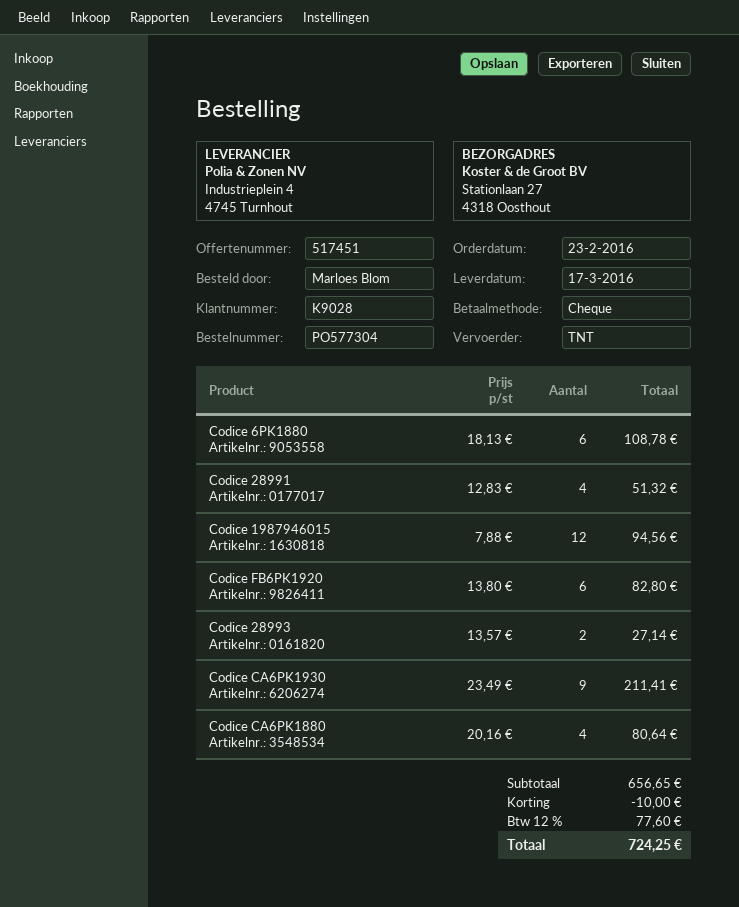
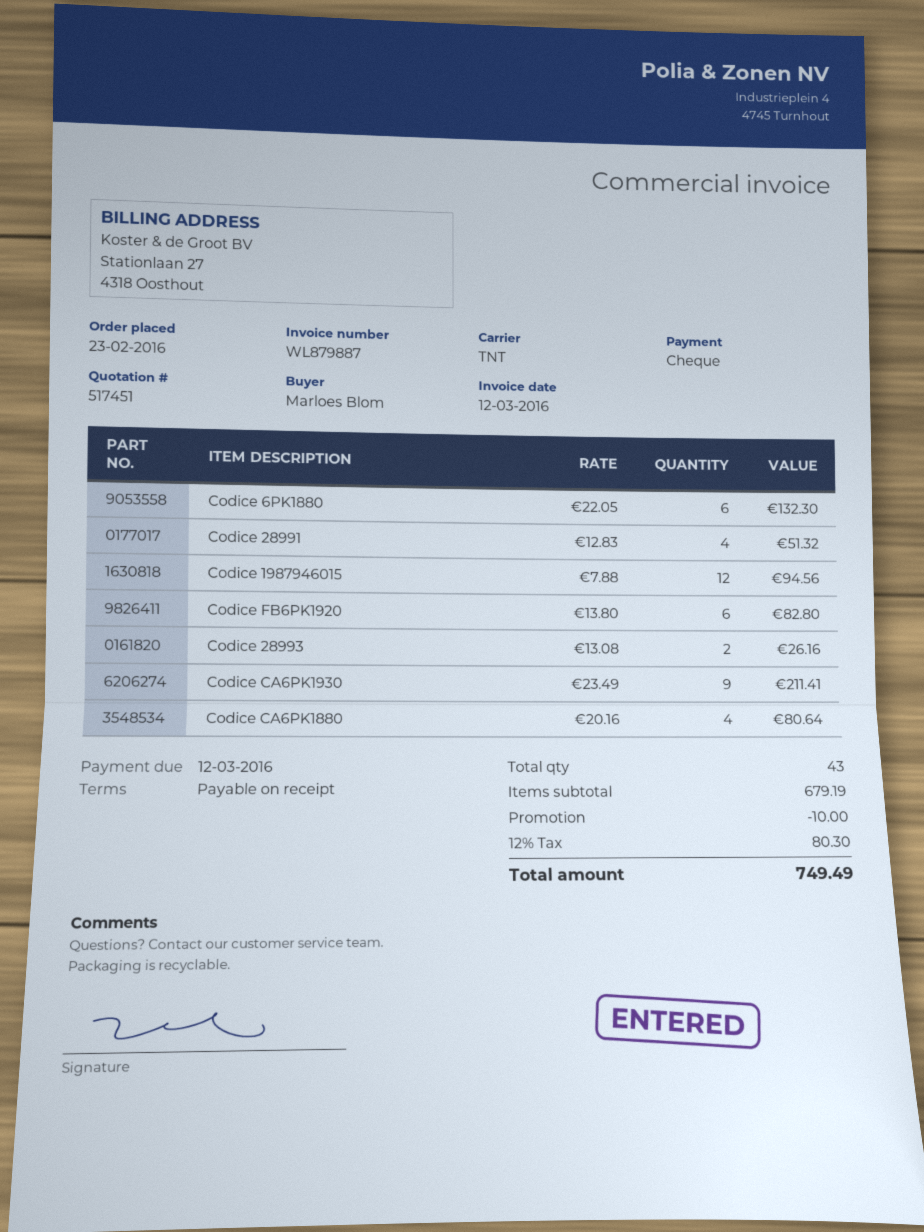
Codice 6PK1880: 6 x 18.13 = 108.78 -> 6 x 22.05 = 132.30
Codice 28993: 2 x 13.57 = 27.14 -> 2 x 13.08 = 26.16
subtotal: 656.65 -> 679.19
tax: 12% = 77.60 -> 12% = 80.30
total: 724.25 -> 749.49

